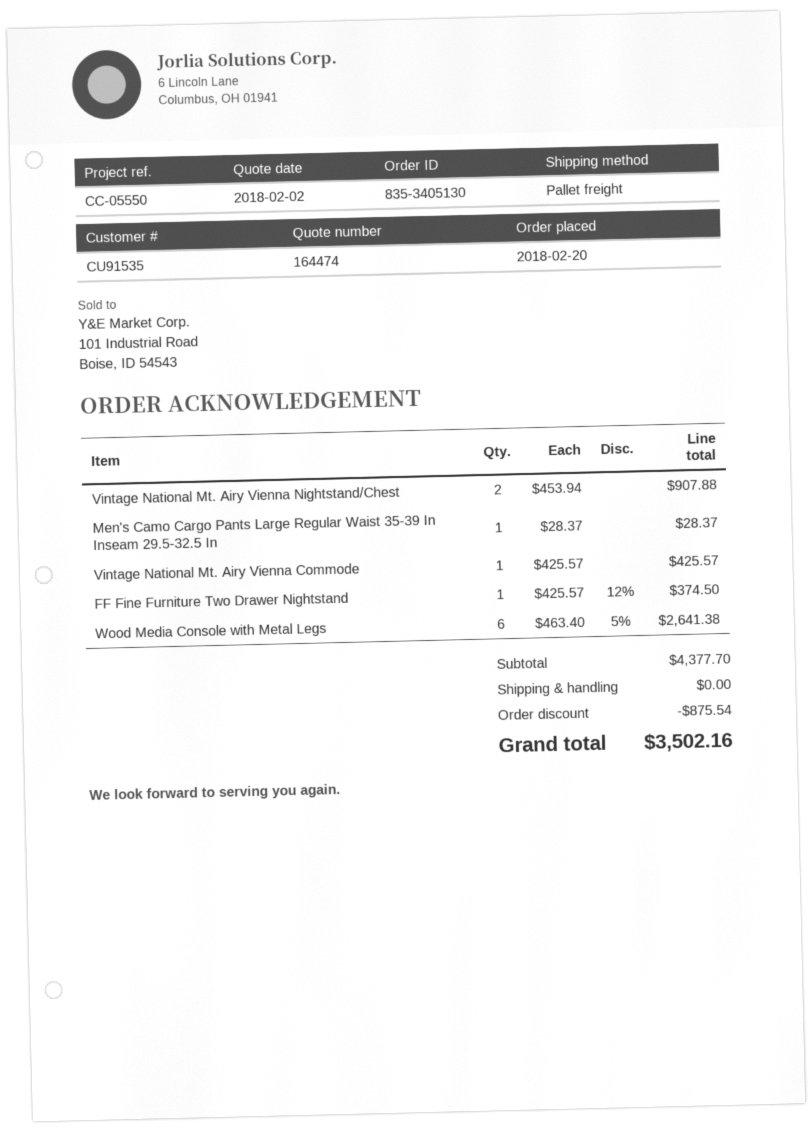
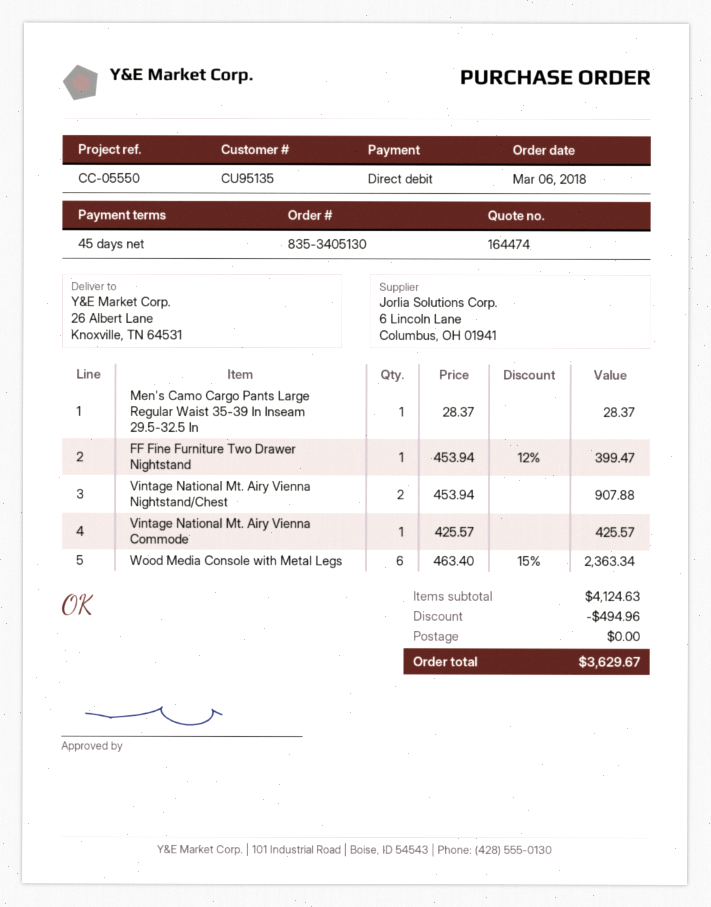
order date: 2018-02-20 -> 2018-03-06
customer number: CU91535 -> CU95135
FF Fine Furniture Two Drawer Nightstand: 1 x 425.57 - 12% = 374.50 -> 1 x 453.94 - 12% = 399.47
Wood Media Console with Metal Legs: 6 x 463.40 - 5% = 2641.38 -> 6 x 463.40 - 15% = 2363.34
subtotal: 4377.70 -> 4124.63
discount: 875.54 -> 494.96
total: 3502.16 -> 3629.67

